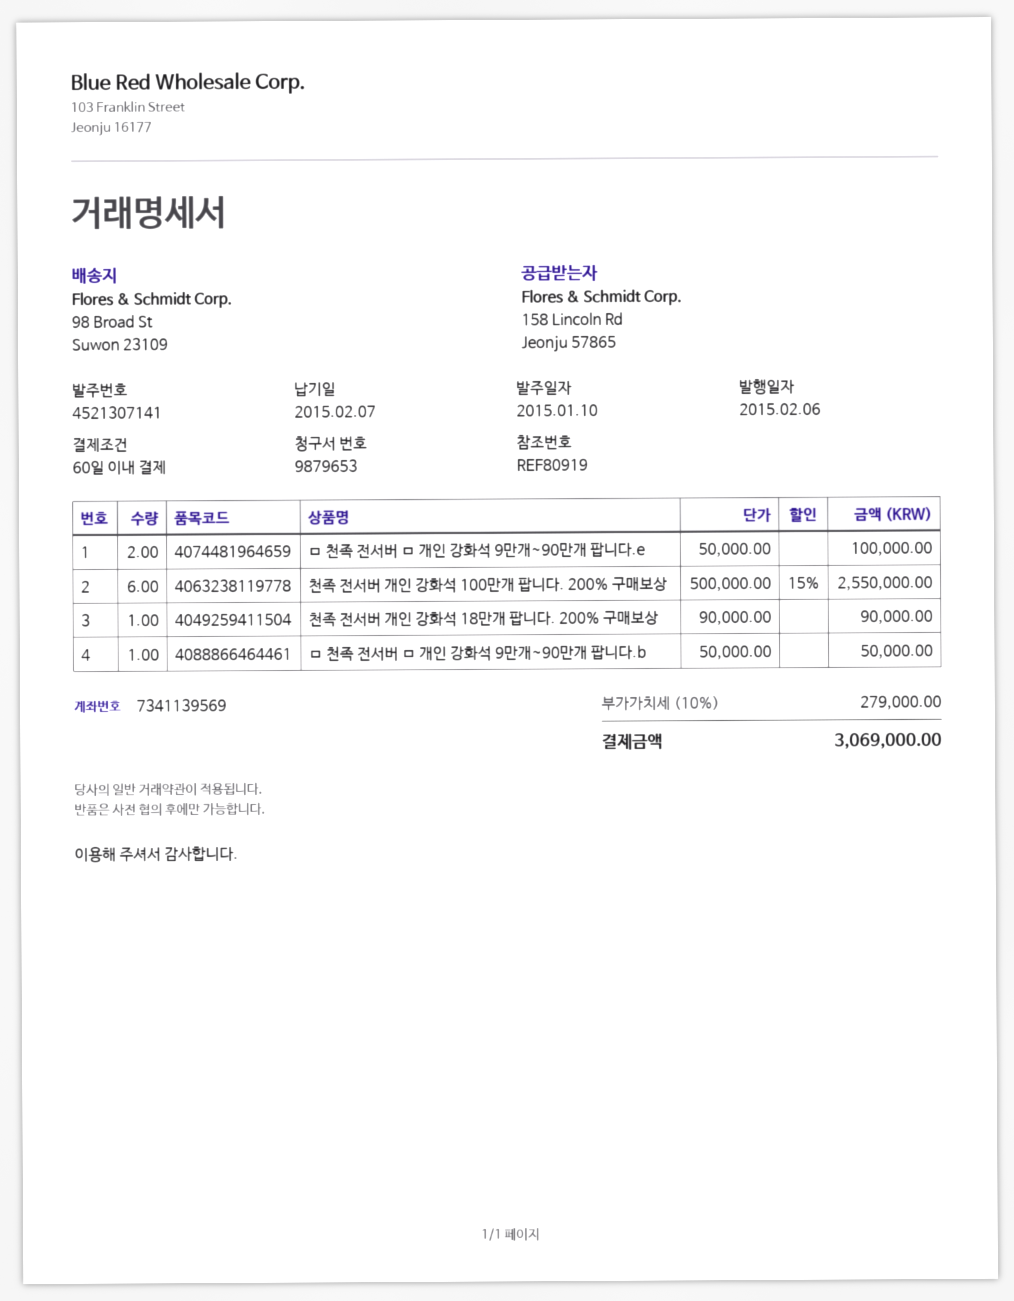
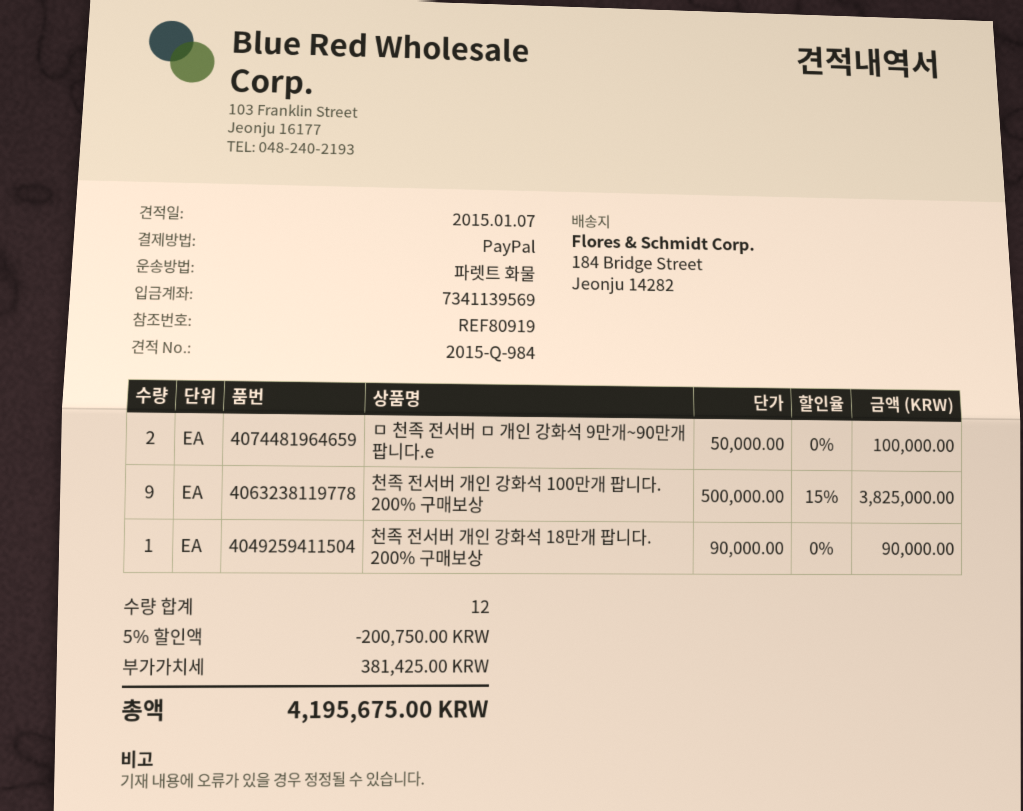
ship to: 98 Broad St, Suwon 23109 -> 184 Bridge Street, Jeonju 14282
천족 전서버 개인 강화석 100만개 팝니다. 200% 구매보상: 6 x 500000.00 - 15% = 2550000.00 -> 9 x 500000.00 - 15% = 3825000.00
ㅁ 천족 전서버 ㅁ 개인 강화석 9만개~90만개 팝니다.b: 1 x 50000.00 = 50000.00 -> none
discount: none -> 5% = 200750.00
tax: 279000.00 -> 381425.00
total: 3069000.00 -> 4195675.00

